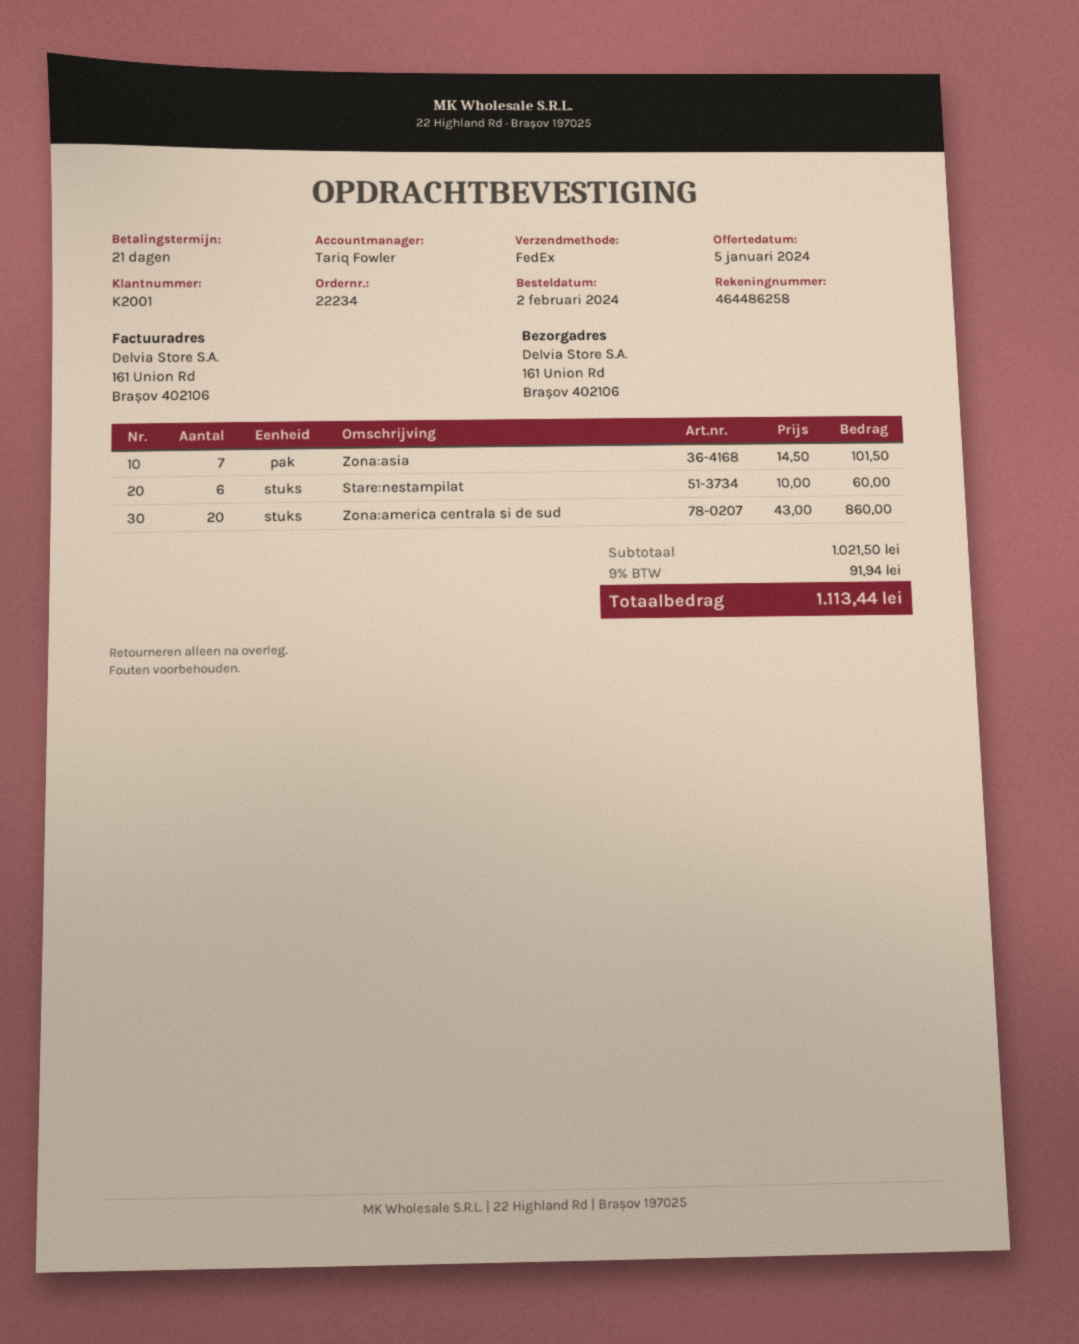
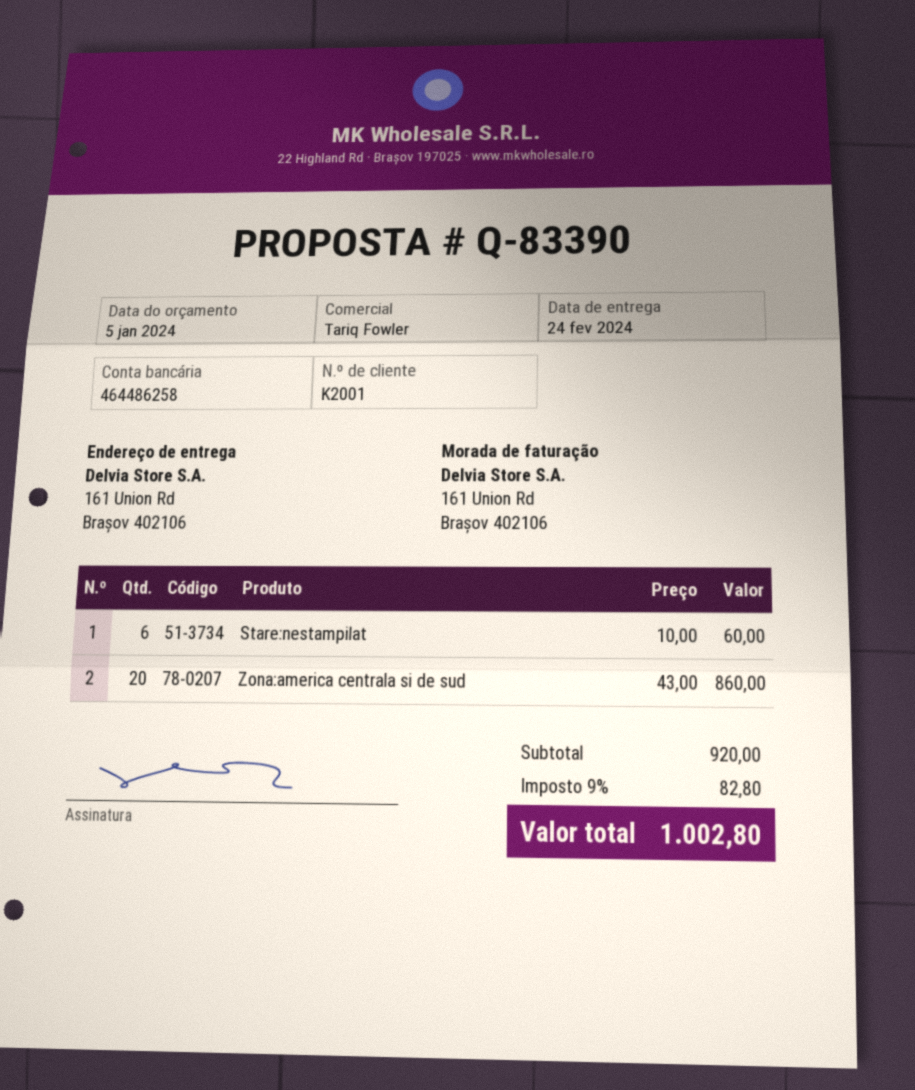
Zona:asia: 7 x 14.50 = 101.50 -> none
subtotal: 1021.50 -> 920.00
tax: 9% = 91.94 -> 9% = 82.80
total: 1113.44 -> 1002.80

